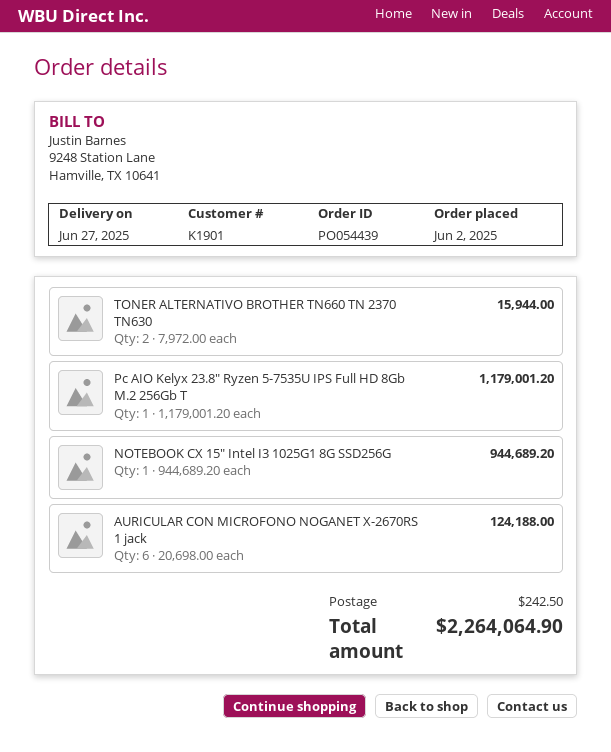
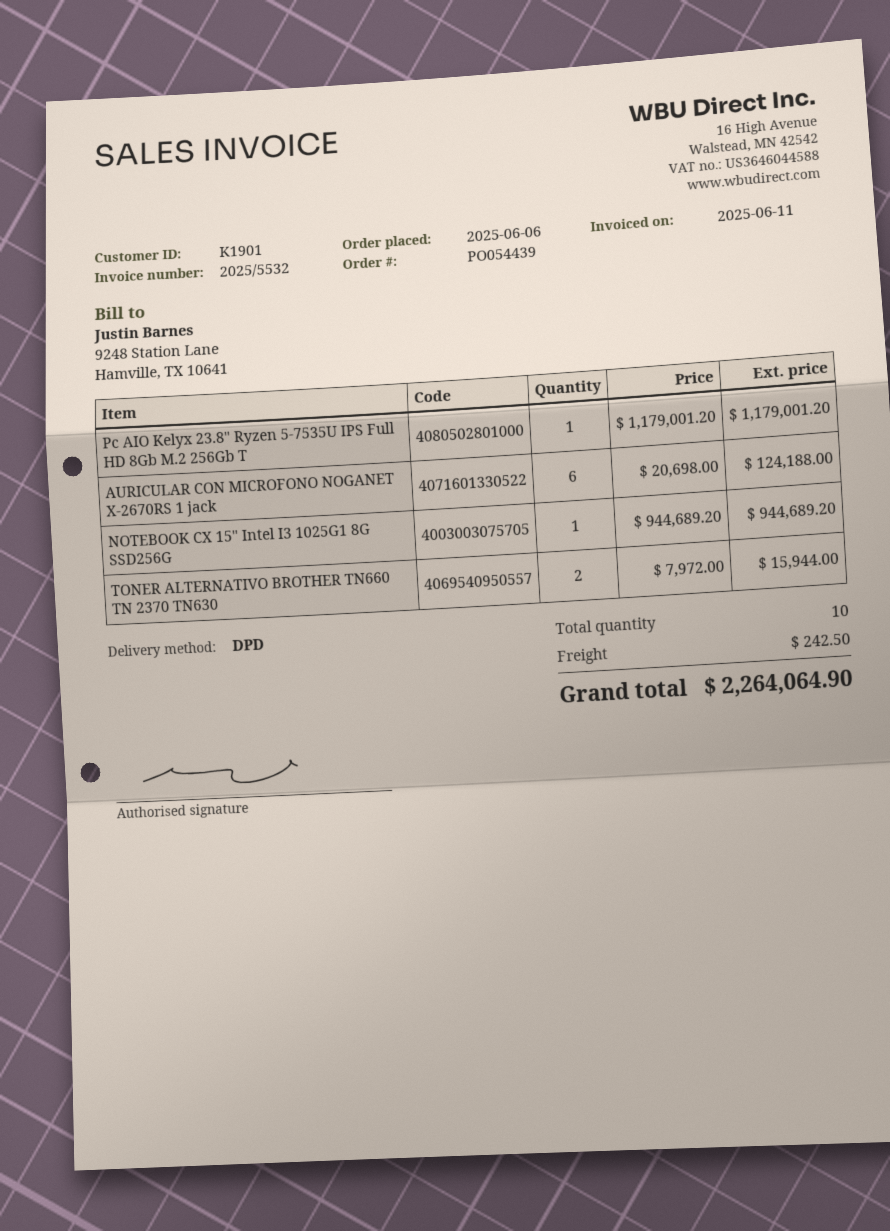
order date: 2025-06-02 -> 2025-06-06

